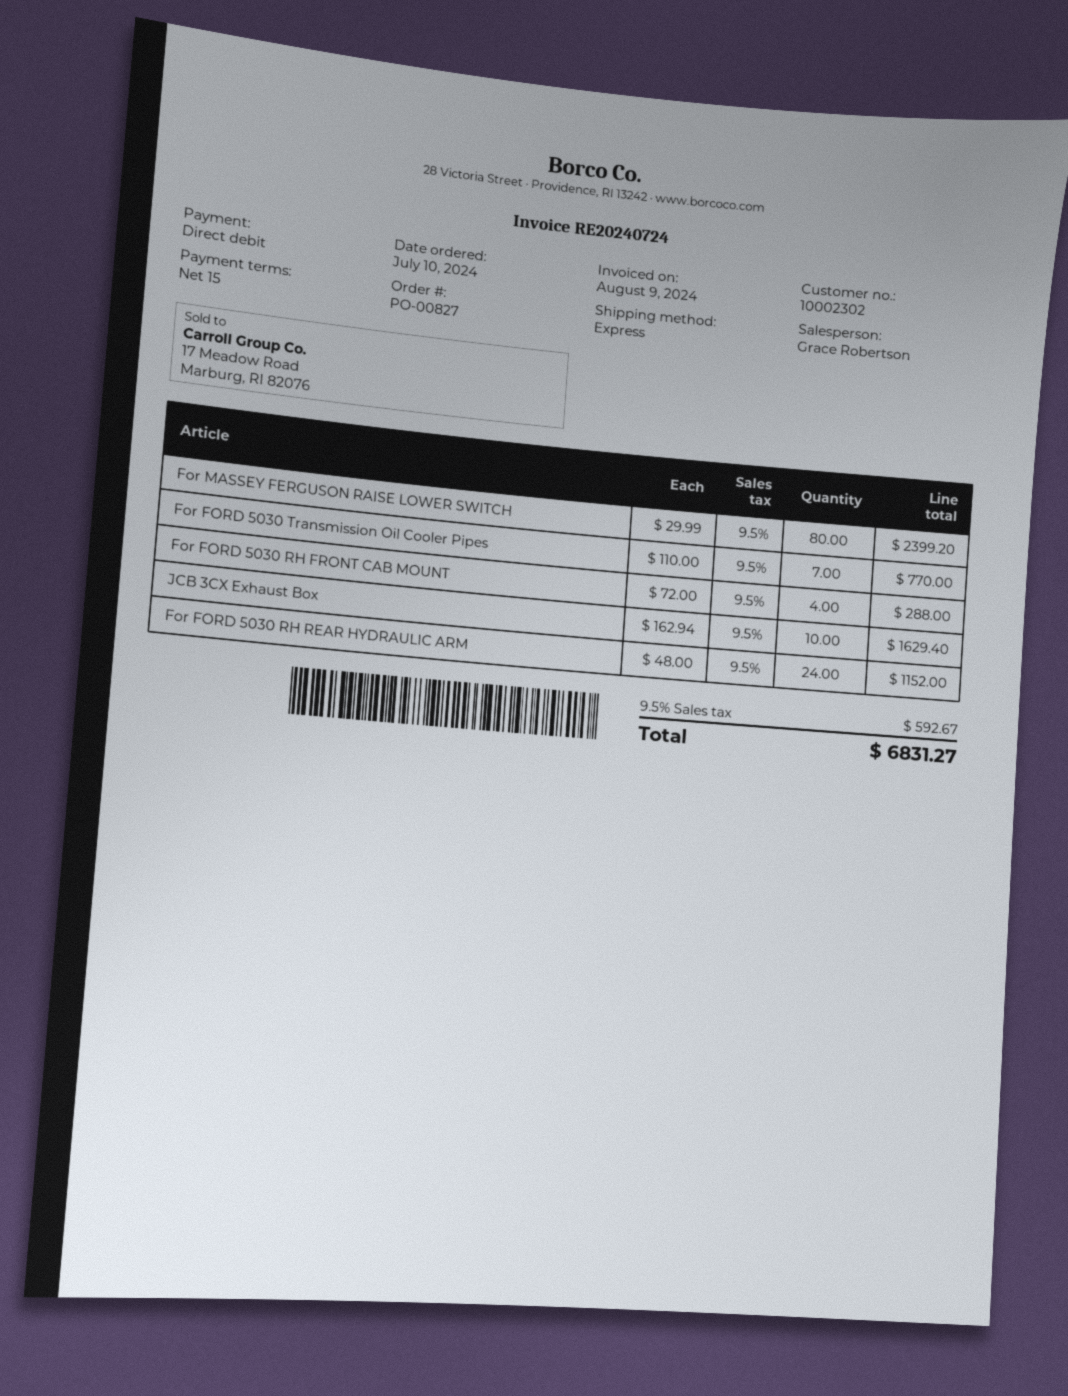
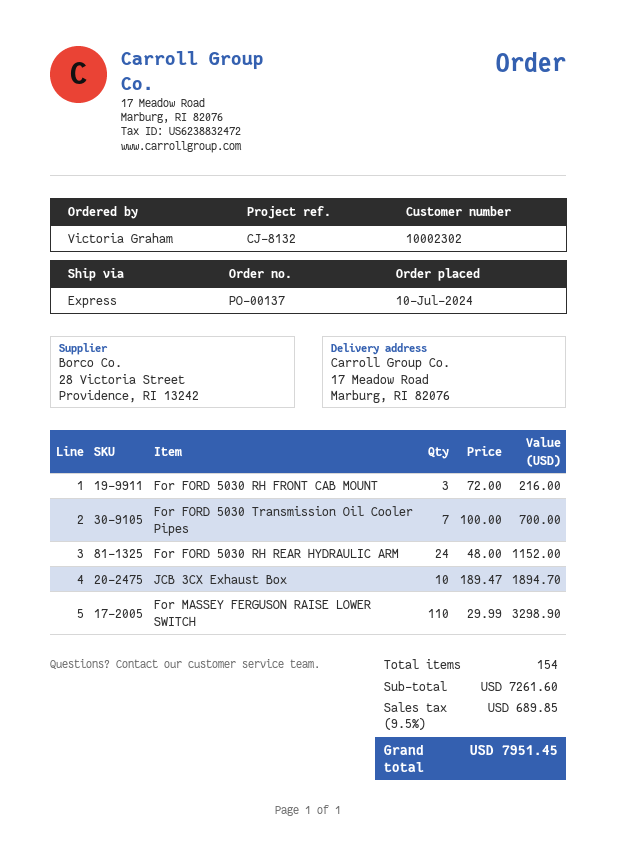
order number: PO-00827 -> PO-00137
For MASSEY FERGUSON RAISE LOWER SWITCH: 80 x 29.99 = 2399.20 -> 110 x 29.99 = 3298.90
For FORD 5030 Transmission Oil Cooler Pipes: 7 x 110.00 = 770.00 -> 7 x 100.00 = 700.00
For FORD 5030 RH FRONT CAB MOUNT: 4 x 72.00 = 288.00 -> 3 x 72.00 = 216.00
JCB 3CX Exhaust Box: 10 x 162.94 = 1629.40 -> 10 x 189.47 = 1894.70
tax: 9.5% = 592.67 -> 9.5% = 689.85
total: 6831.27 -> 7951.45

